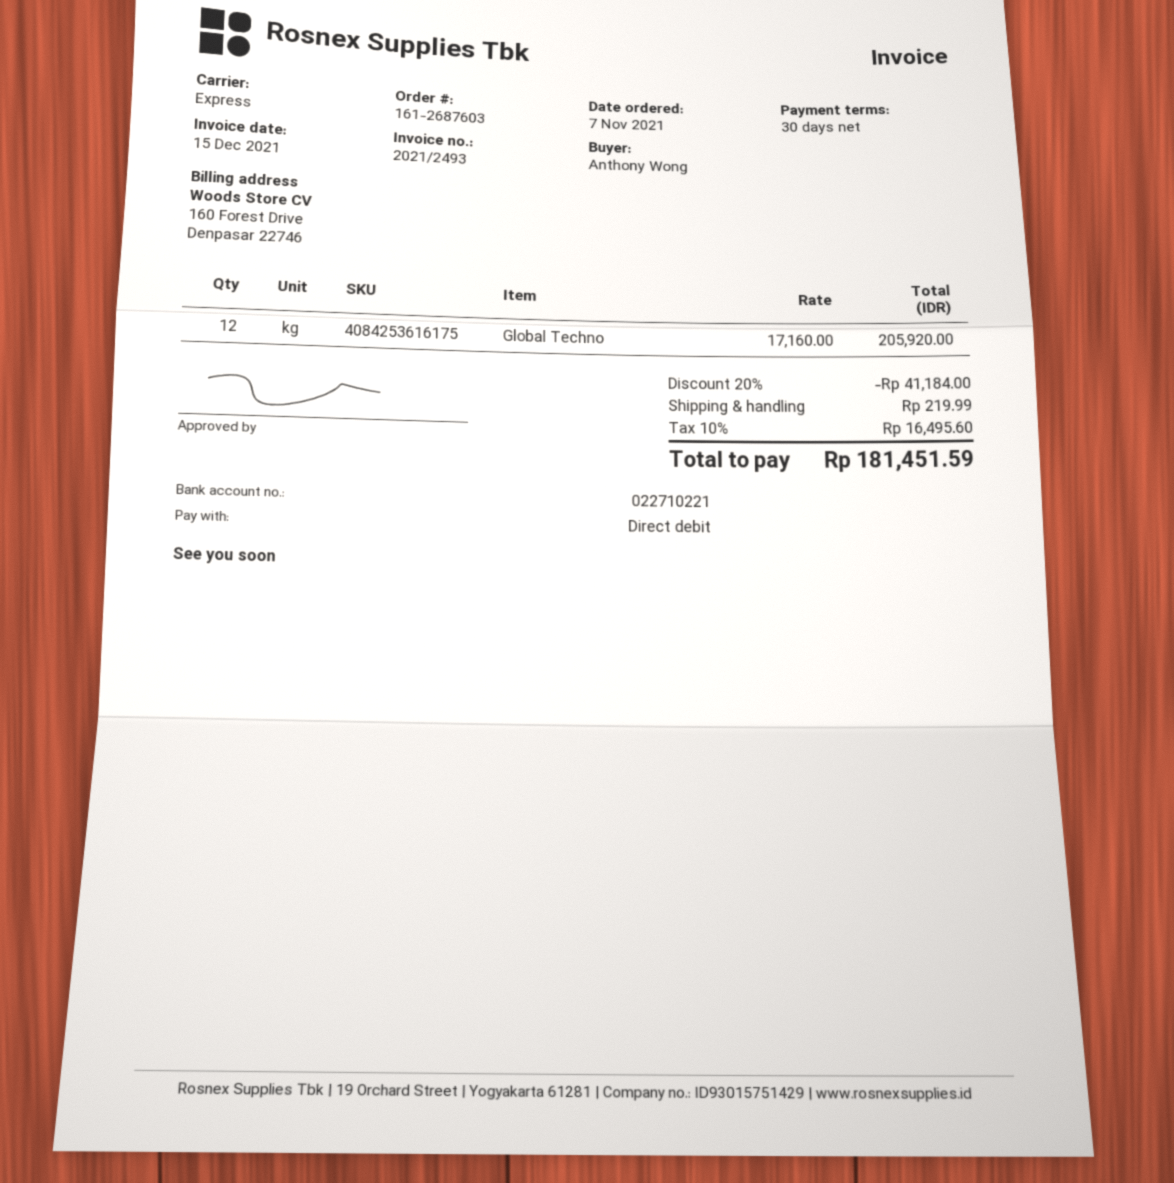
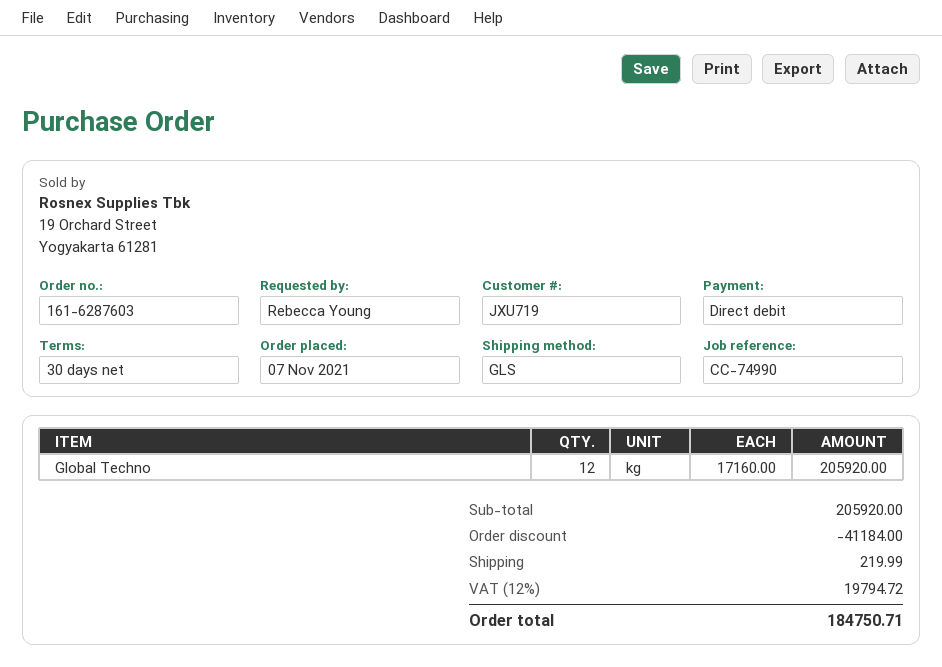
order number: 161-2687603 -> 161-6287603
ordered by: Anthony Wong -> Rebecca Young
shipping method: express -> GLS
tax: 10% = 16495.60 -> 12% = 19794.72
total: 181451.59 -> 184750.71

